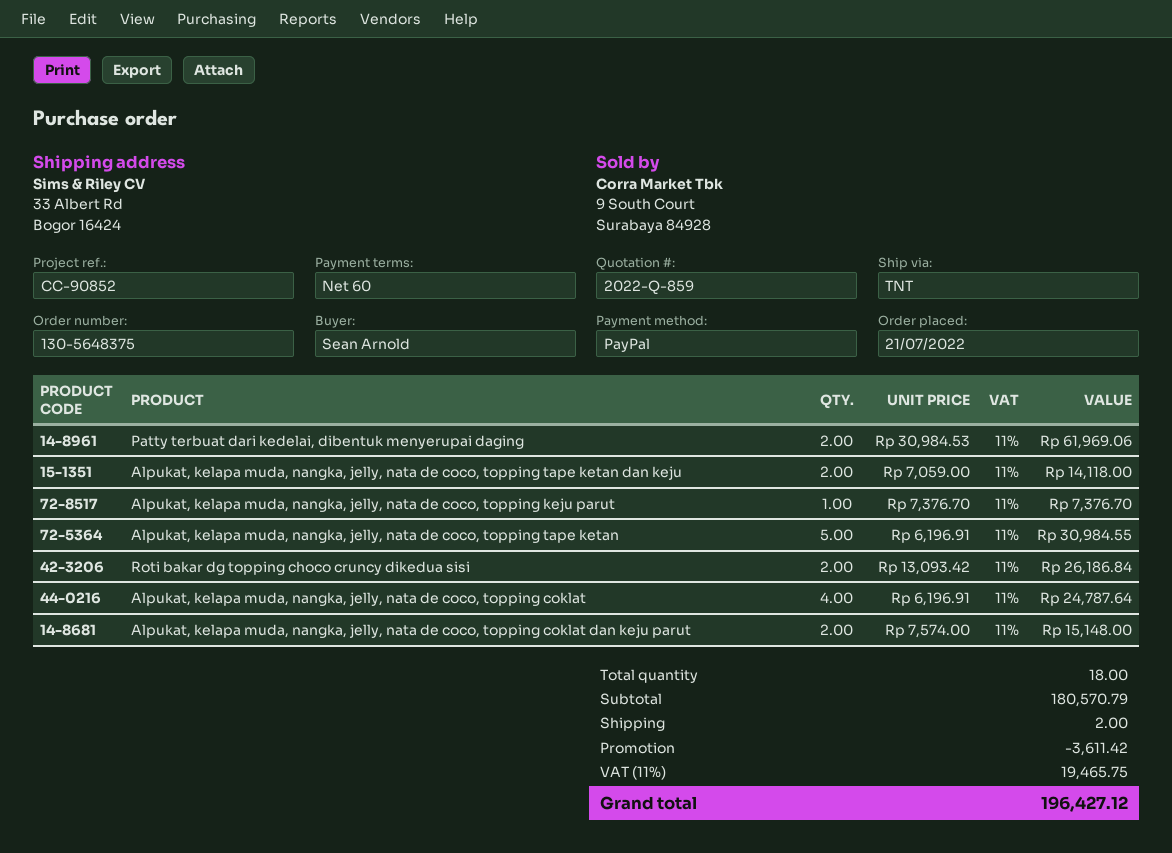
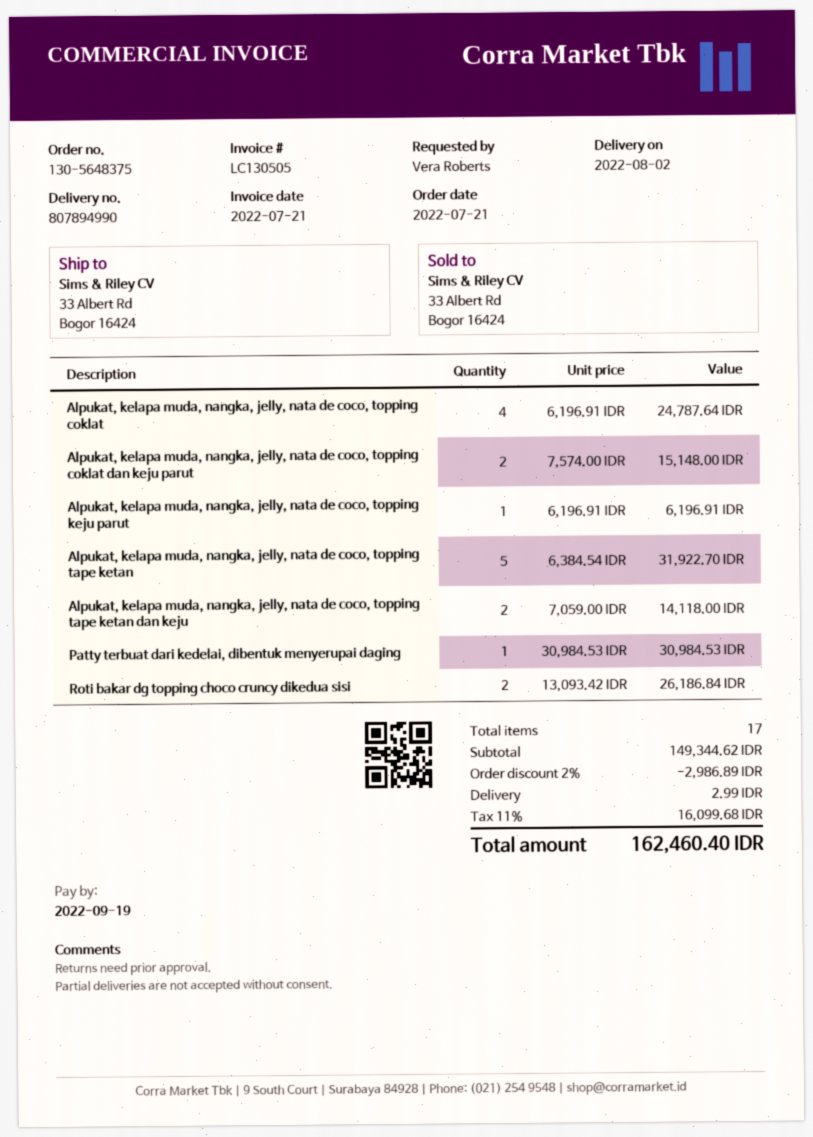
ordered by: Sean Arnold -> Vera Roberts
Patty terbuat dari kedelai, dibentuk menyerupai daging: 2 x 30984.53 = 61969.06 -> 1 x 30984.53 = 30984.53
Alpukat, kelapa muda, nangka, jelly, nata de coco, topping keju parut: 1 x 7376.70 = 7376.70 -> 1 x 6196.91 = 6196.91
Alpukat, kelapa muda, nangka, jelly, nata de coco, topping tape ketan: 5 x 6196.91 = 30984.55 -> 5 x 6384.54 = 31922.70
total quantity: 18 -> 17
subtotal: 180570.79 -> 149344.62
discount: 3611.42 -> 2986.89
shipping: 2.00 -> 2.99
tax: 11% = 19465.75 -> 11% = 16099.68
total: 196427.12 -> 162460.40

